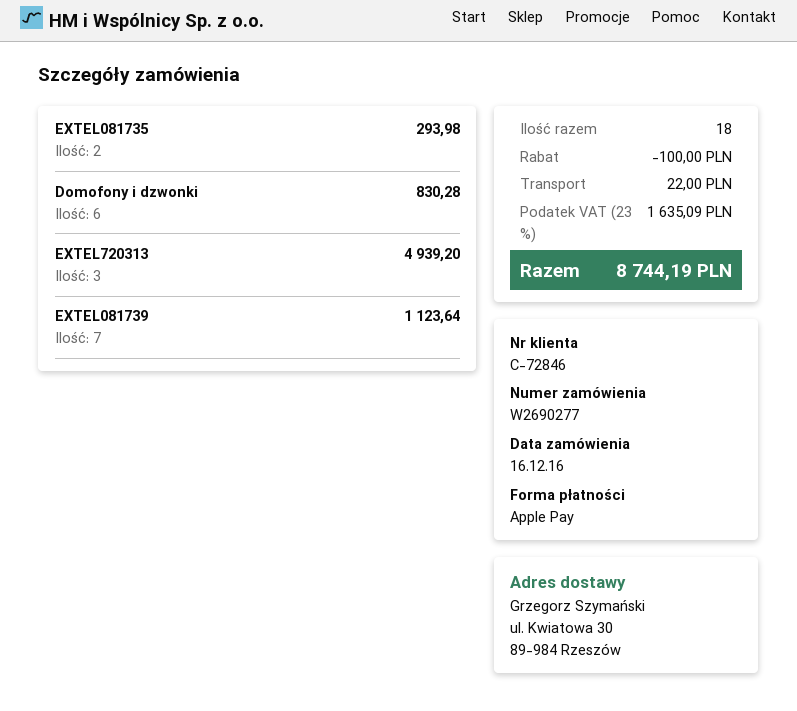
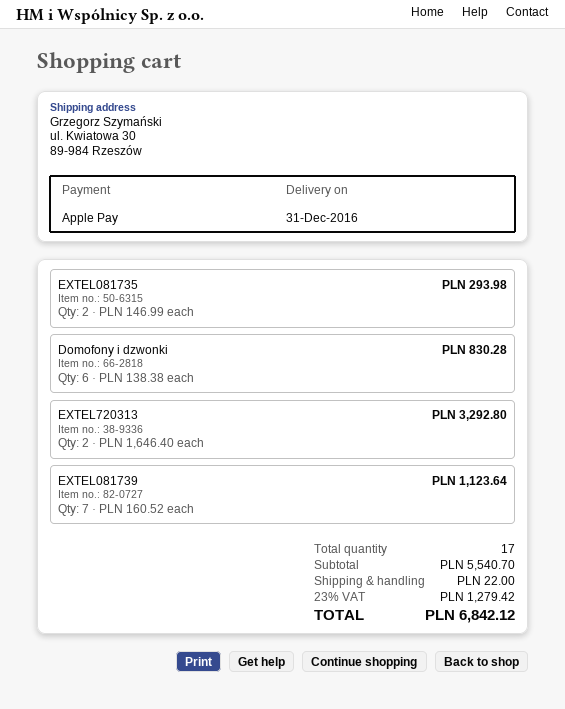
EXTEL720313: 3 for 4939.20 -> 2 for 3292.80
total quantity: 18 -> 17
discount: 100.00 -> none
tax: 23% = 1635.09 -> 23% = 1279.42
total: 8744.19 -> 6842.12

